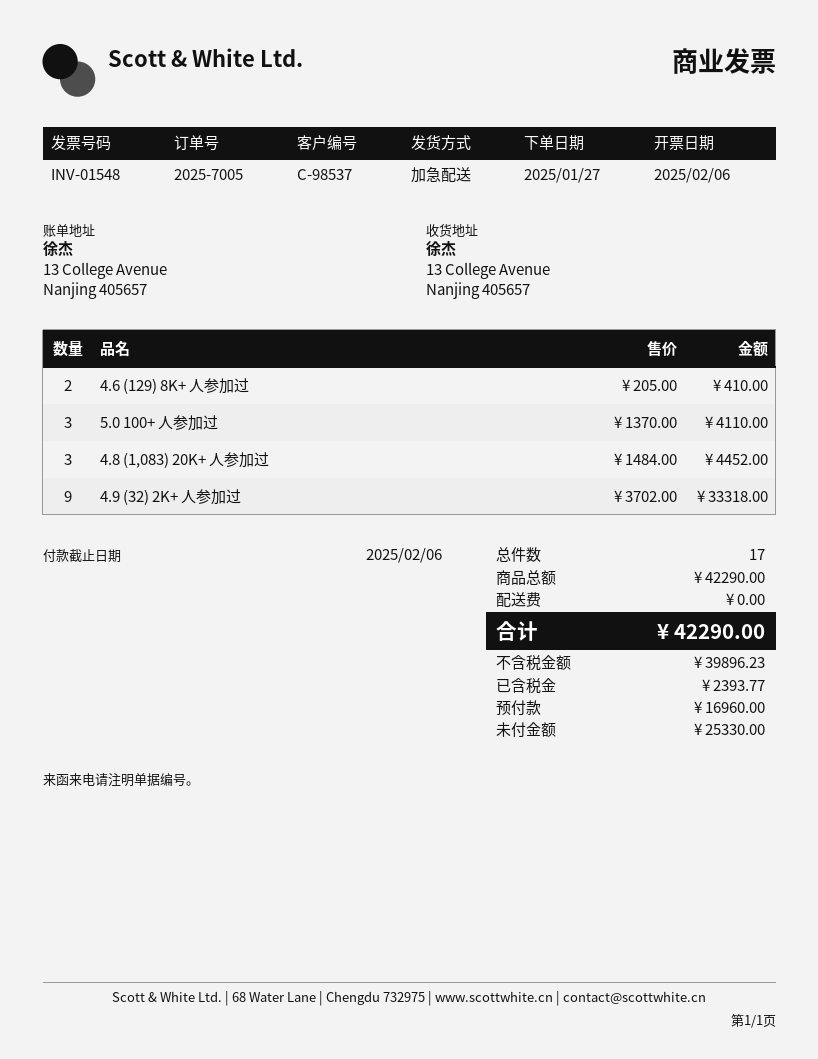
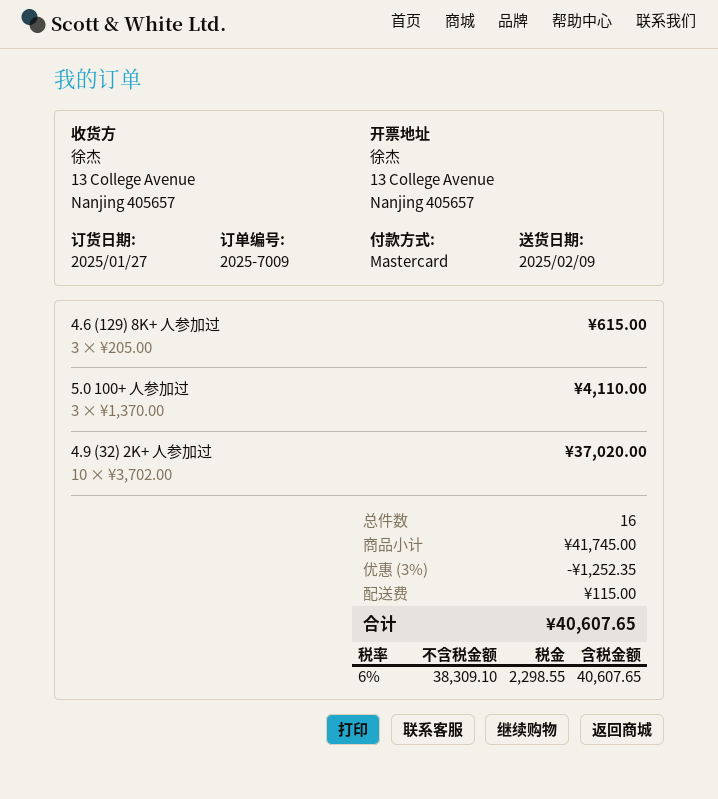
order number: 2025-7005 -> 2025-7009
4.6 (129) 8K+ 人参加过: 2 x 205.00 = 410.00 -> 3 x 205.00 = 615.00
4.8 (1,083) 20K+ 人参加过: 3 x 1484.00 = 4452.00 -> none
4.9 (32) 2K+ 人参加过: 9 x 3702.00 = 33318.00 -> 10 x 3702.00 = 37020.00
total quantity: 17 -> 16
subtotal: 42290.00 -> 41745.00
discount: none -> 3% = 1252.35
shipping: 0.00 -> 115.00
net: 39896.23 -> 38309.10
tax: 2393.77 -> 2298.55
total: 42290.00 -> 40607.65

